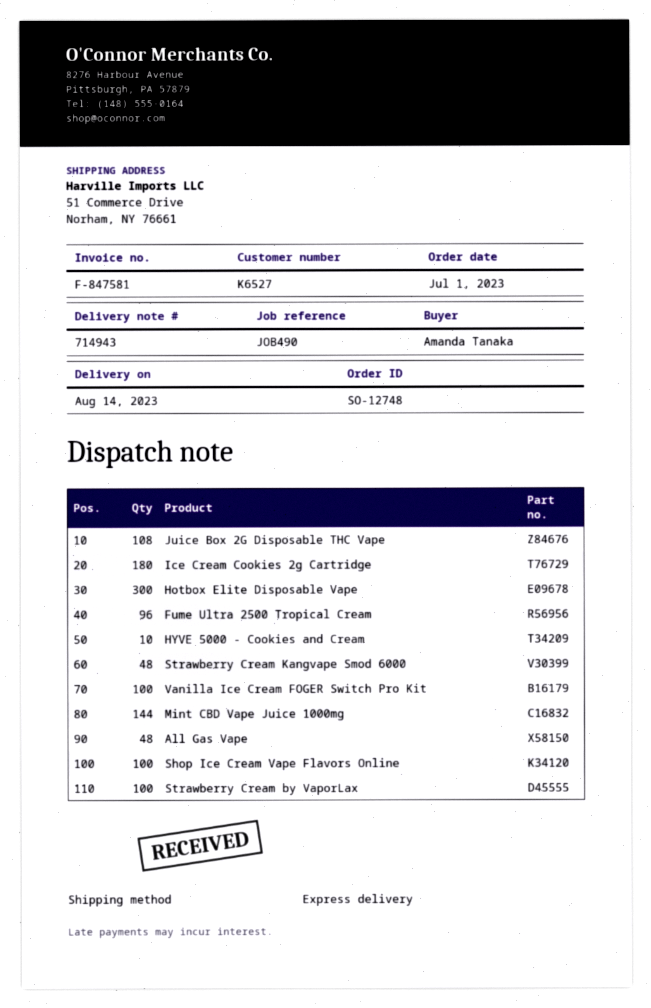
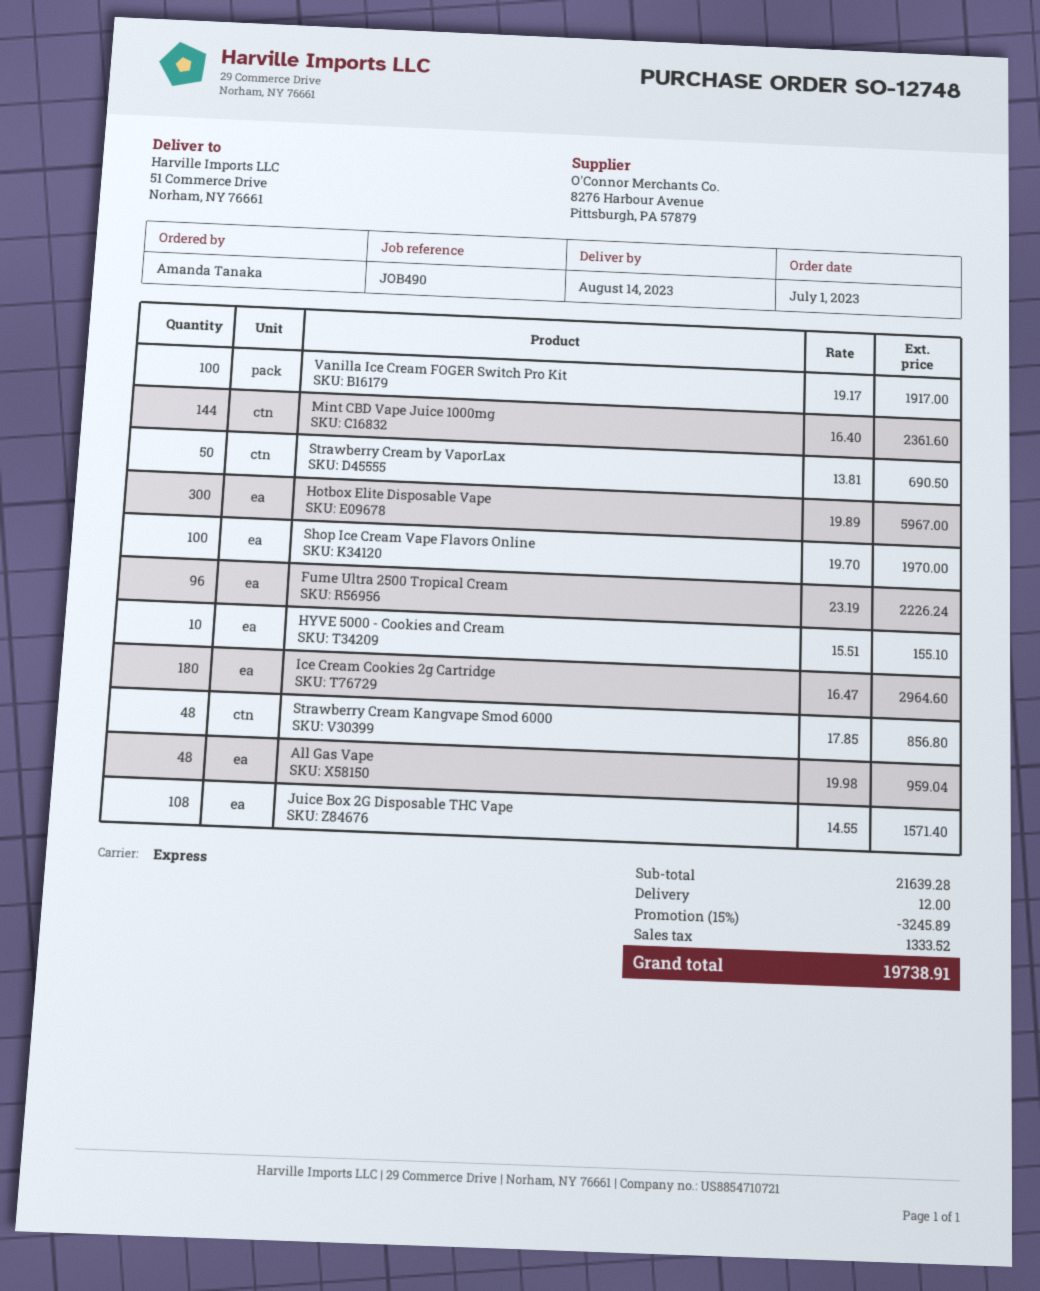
Strawberry Cream by VaporLax: 100 -> 50

